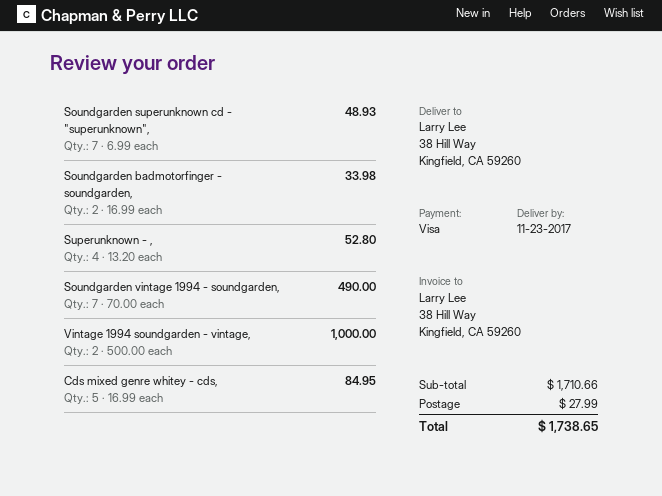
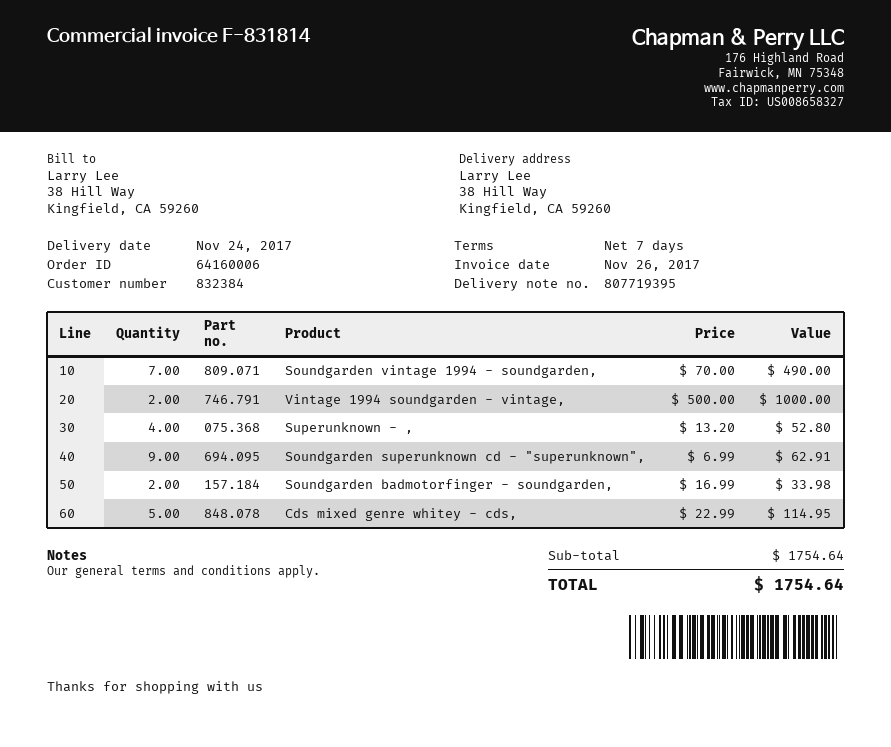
delivery date: 2017-11-23 -> 2017-11-24
Soundgarden superunknown cd - "superunknown",: 7 x 6.99 = 48.93 -> 9 x 6.99 = 62.91
Cds mixed genre whitey - cds,: 5 x 16.99 = 84.95 -> 5 x 22.99 = 114.95
subtotal: 1710.66 -> 1754.64
shipping: 27.99 -> none
total: 1738.65 -> 1754.64

